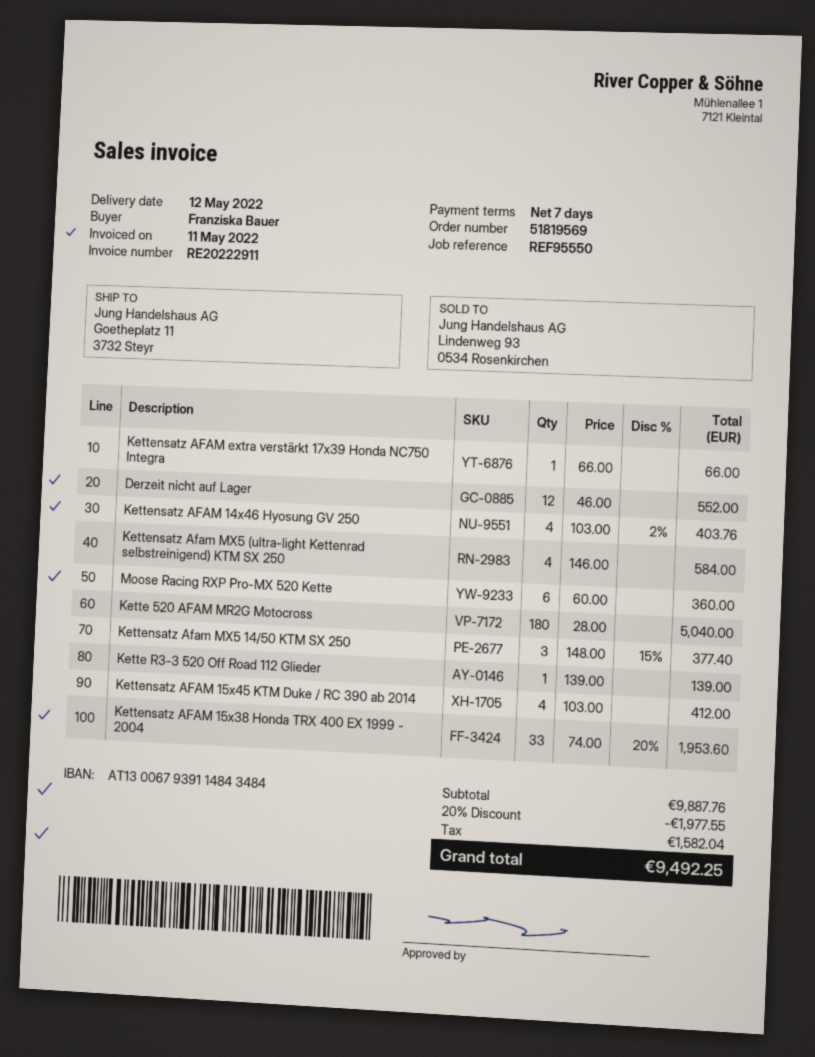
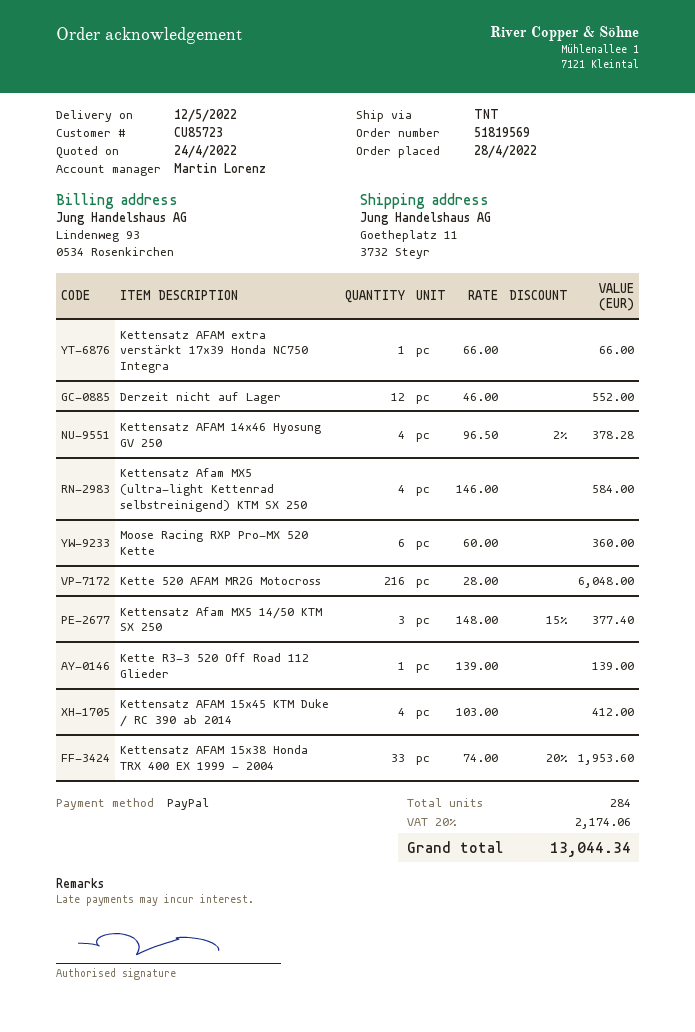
Kettensatz AFAM 14x46 Hyosung GV 250: 4 x 103.00 - 2% = 403.76 -> 4 x 96.50 - 2% = 378.28
Kette 520 AFAM MR2G Motocross: 180 x 28.00 = 5040.00 -> 216 x 28.00 = 6048.00
discount: 20% = 1977.55 -> none
tax: 1582.04 -> 2174.06
total: 9492.25 -> 13044.34

